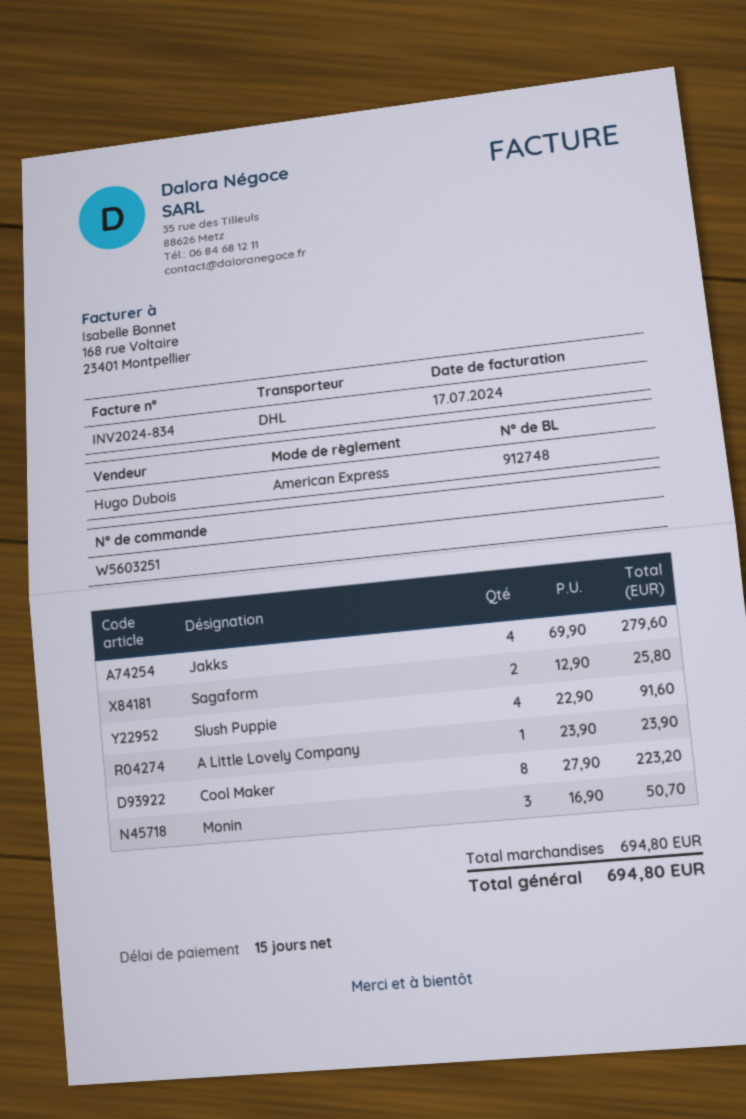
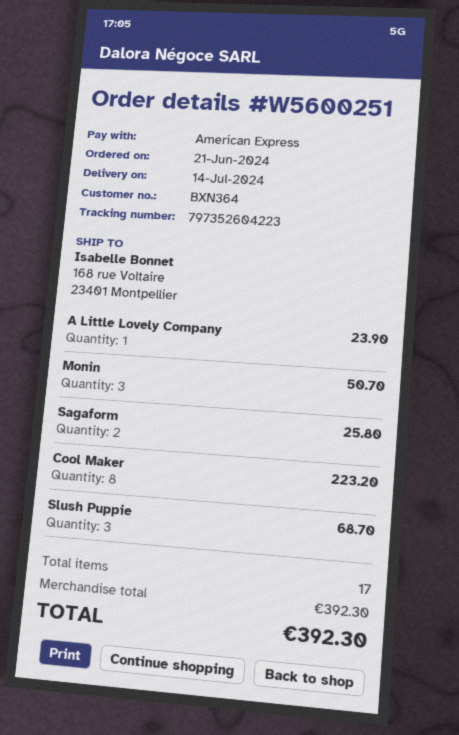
order number: W5603251 -> W5600251
Jakks: 4 for 279.60 -> none
Slush Puppie: 4 for 91.60 -> 3 for 68.70
subtotal: 694.80 -> 392.30
total: 694.80 -> 392.30

